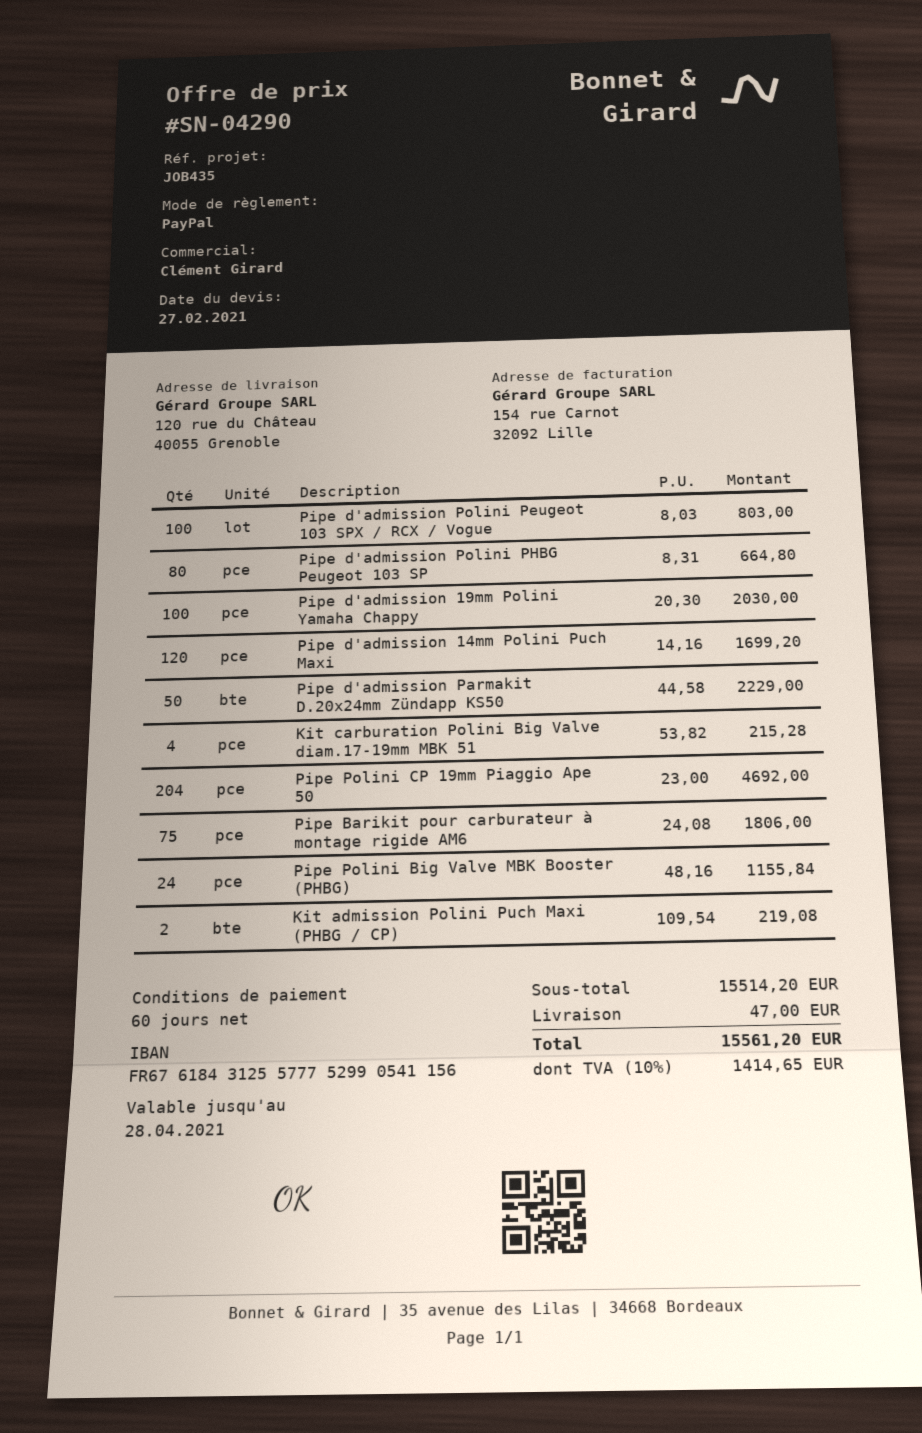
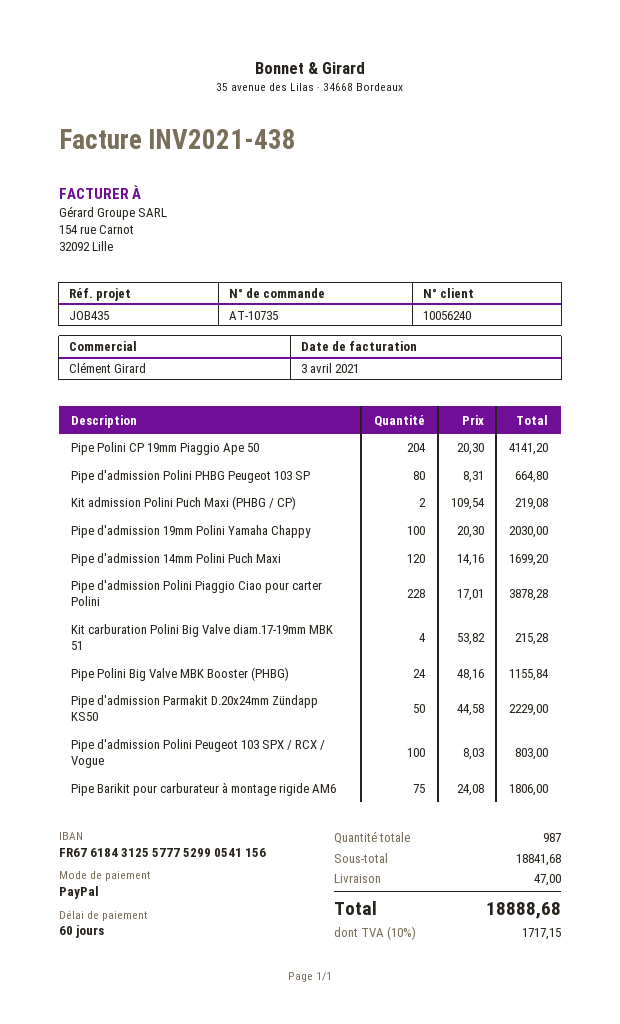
Pipe Polini CP 19mm Piaggio Ape 50: 204 x 23.00 = 4692.00 -> 204 x 20.30 = 4141.20
Pipe d'admission Polini Piaggio Ciao pour carter Polini: none -> 228 x 17.01 = 3878.28
subtotal: 15514.20 -> 18841.68
tax: 10% = 1414.65 -> 10% = 1717.15
total: 15561.20 -> 18888.68

